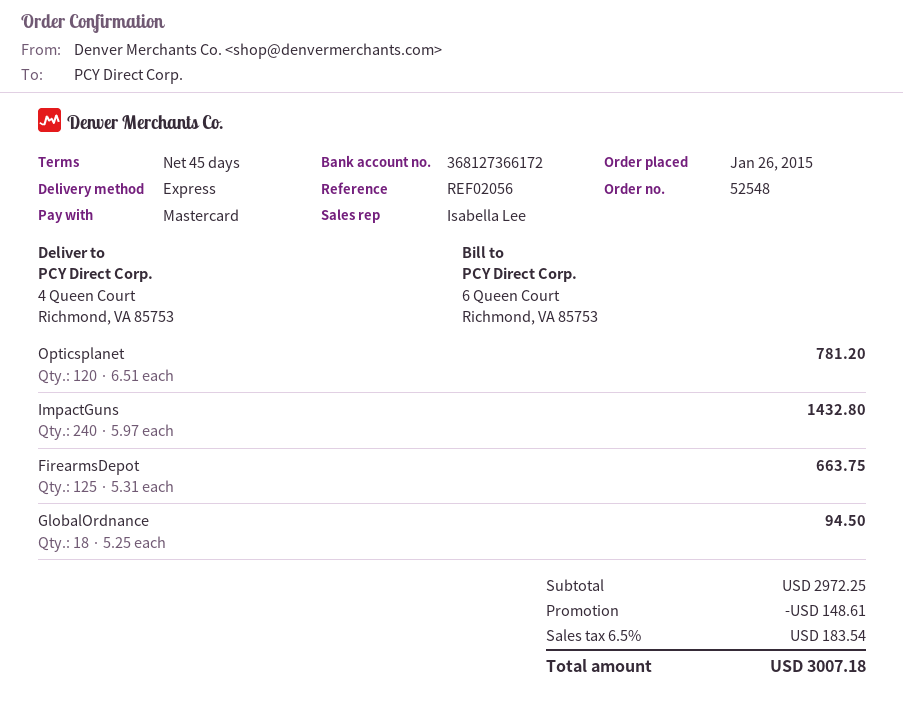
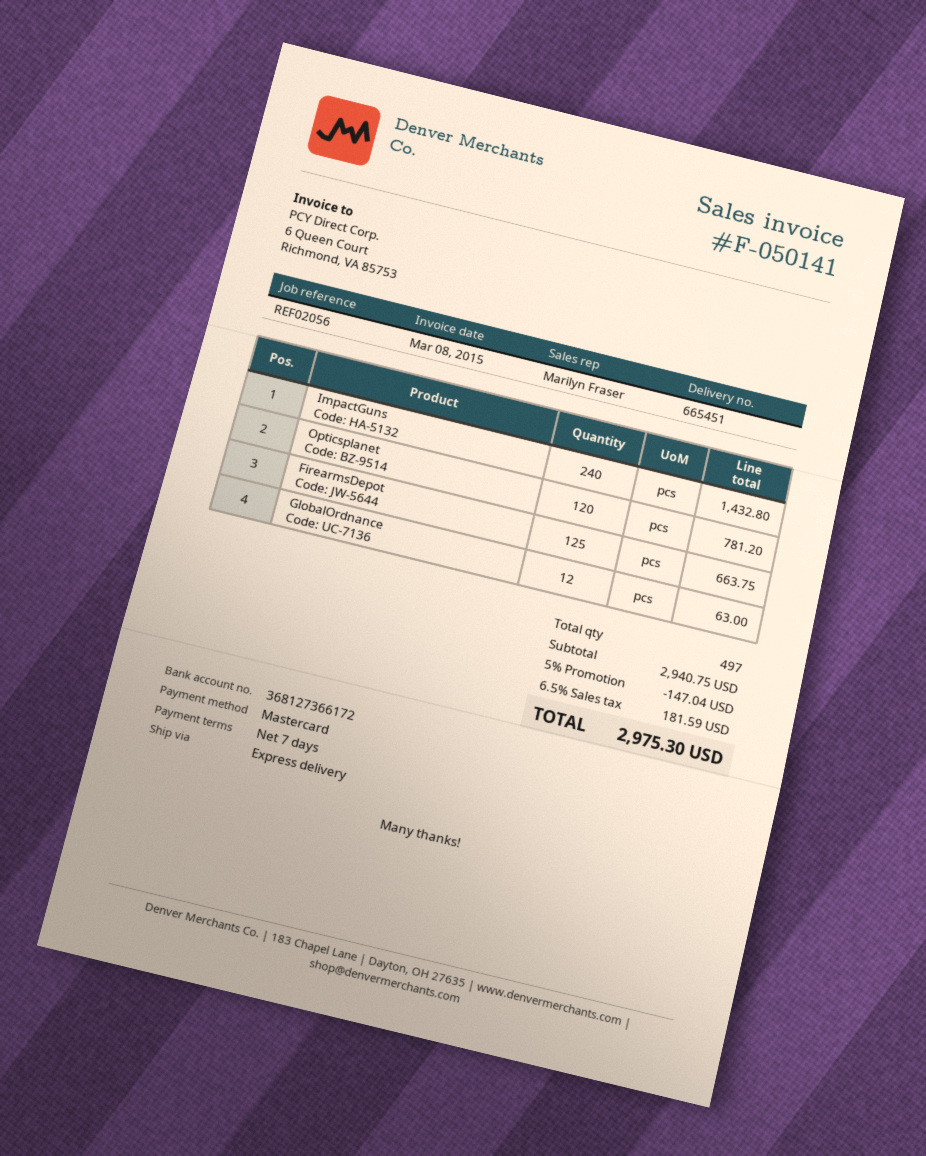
payment terms: 45 days -> 7 days
sales rep: Isabella Lee -> Marilyn Fraser
GlobalOrdnance: 18 for 94.50 -> 12 for 63.00
subtotal: 2972.25 -> 2940.75
discount: 148.61 -> 147.04
tax: 6.5% = 183.54 -> 6.5% = 181.59
total: 3007.18 -> 2975.30

